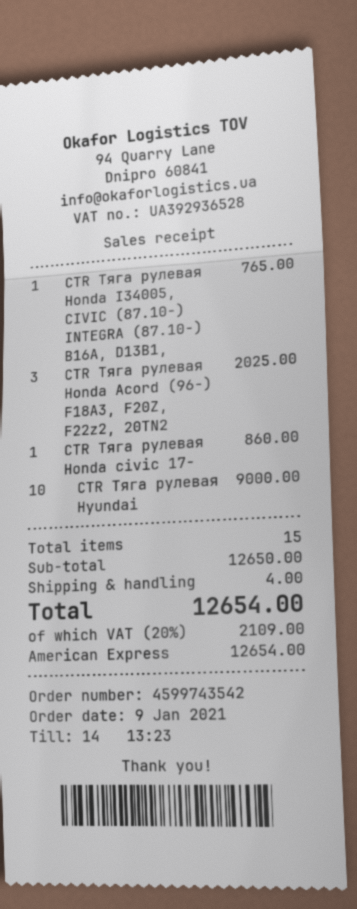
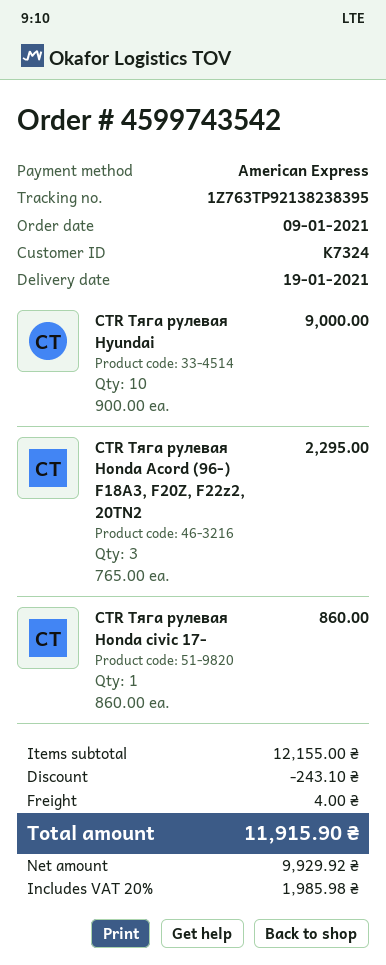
CTR Тяга рулевая Honda I34005, CIVIC (87.10-) INTEGRA (87.10-) B16A, D13B1,: 1 for 765.00 -> none
CTR Тяга рулевая Honda Acord (96-) F18A3, F20Z, F22z2, 20TN2: 3 for 2025.00 -> 3 for 2295.00
subtotal: 12650.00 -> 12155.00
discount: none -> 243.10
tax: 20% = 2109.00 -> 20% = 1985.98
total: 12654.00 -> 11915.90

